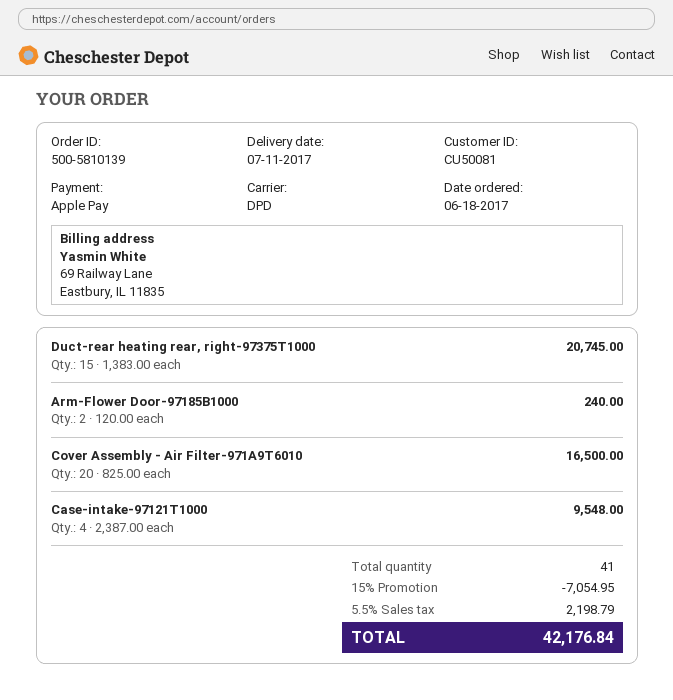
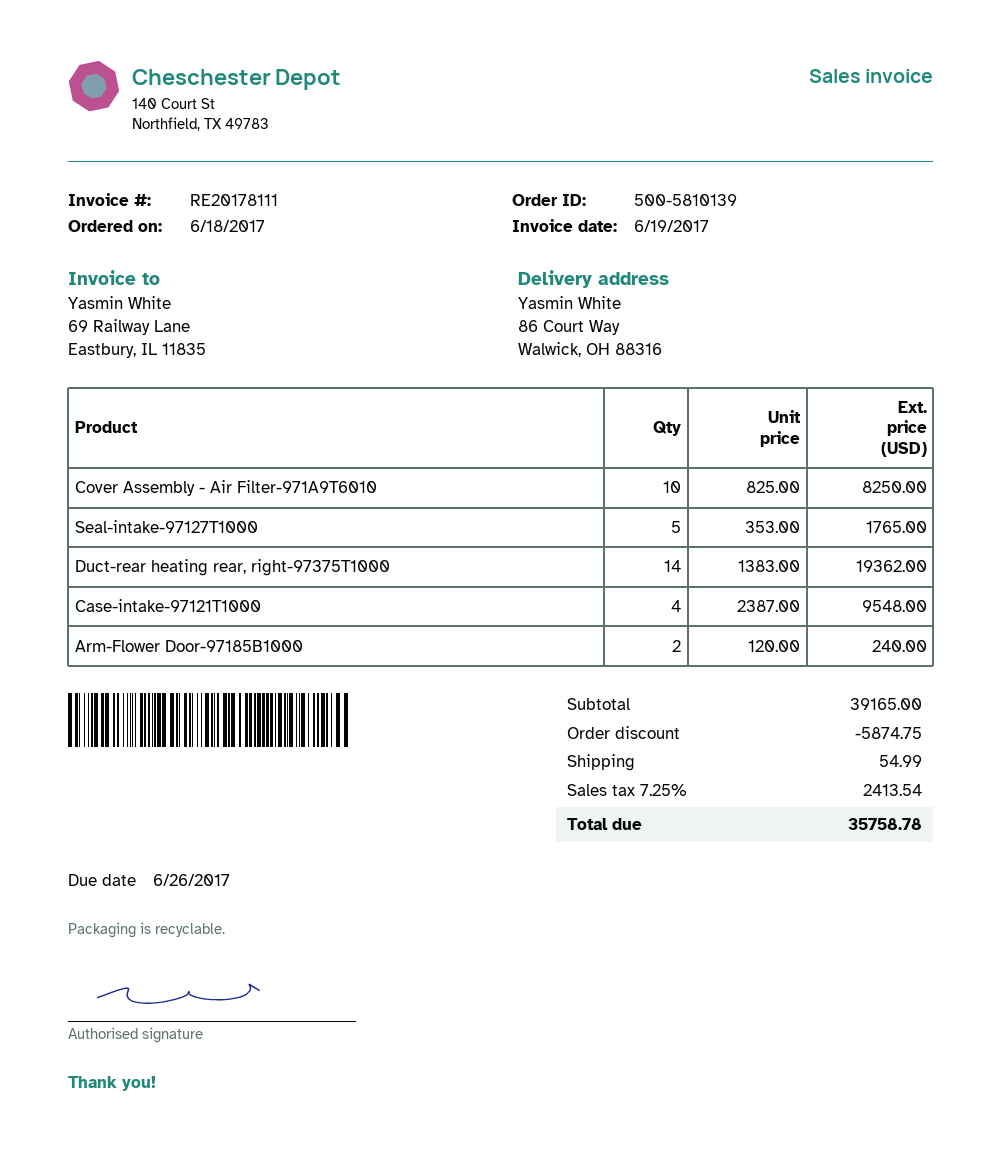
Duct-rear heating rear, right-97375T1000: 15 x 1383.00 = 20745.00 -> 14 x 1383.00 = 19362.00
Cover Assembly - Air Filter-971A9T6010: 20 x 825.00 = 16500.00 -> 10 x 825.00 = 8250.00
Seal-intake-97127T1000: none -> 5 x 353.00 = 1765.00
discount: 7054.95 -> 5874.75
shipping: none -> 54.99
tax: 5.5% = 2198.79 -> 7.25% = 2413.54
total: 42176.84 -> 35758.78

